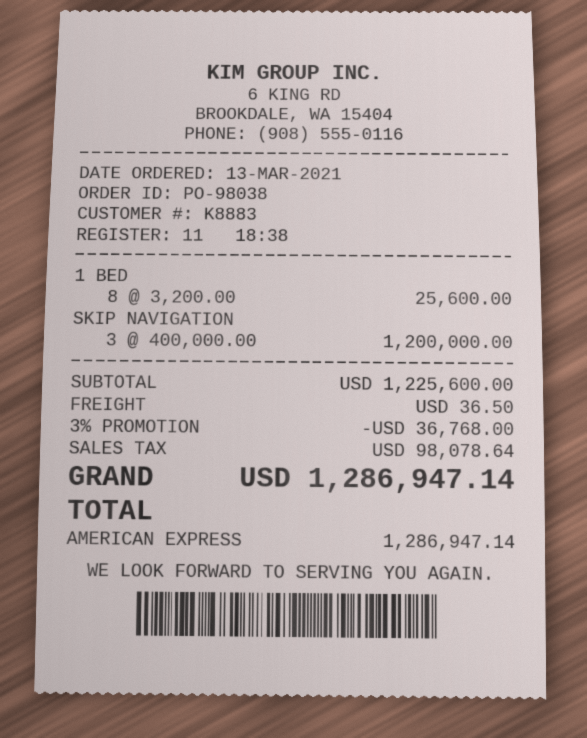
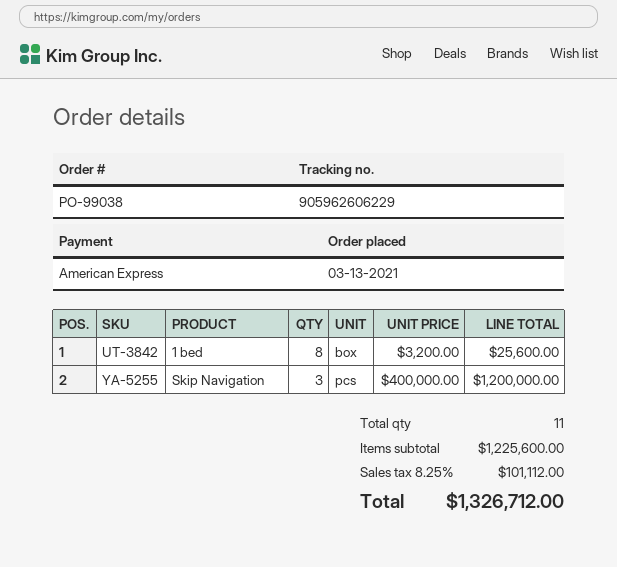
order number: PO-98038 -> PO-99038
discount: 3% = 36768.00 -> none
shipping: 36.50 -> none
tax: 98078.64 -> 101112.00
total: 1286947.14 -> 1326712.00

